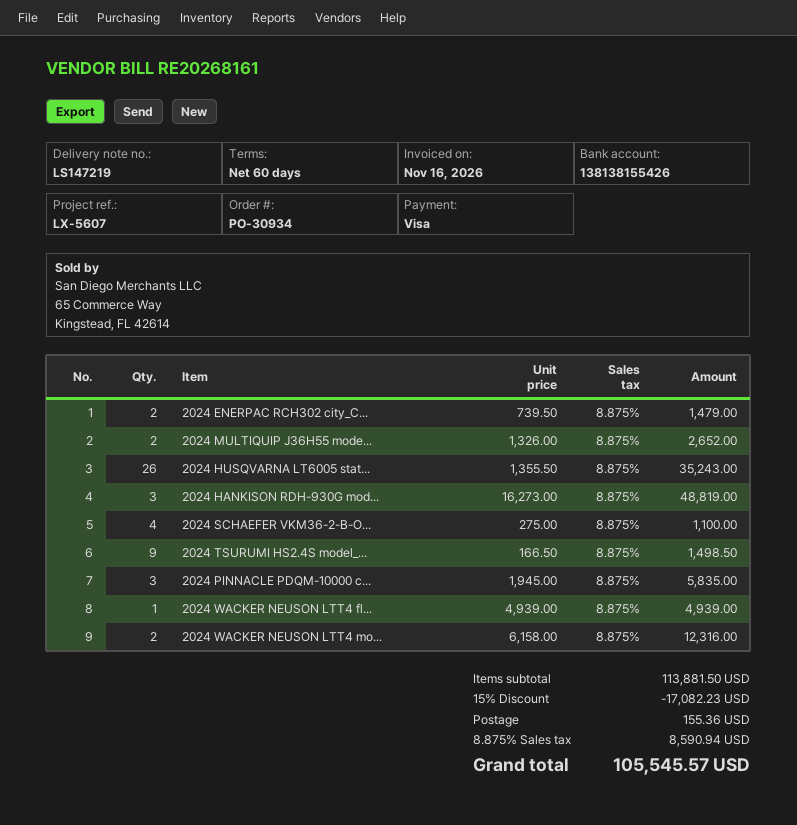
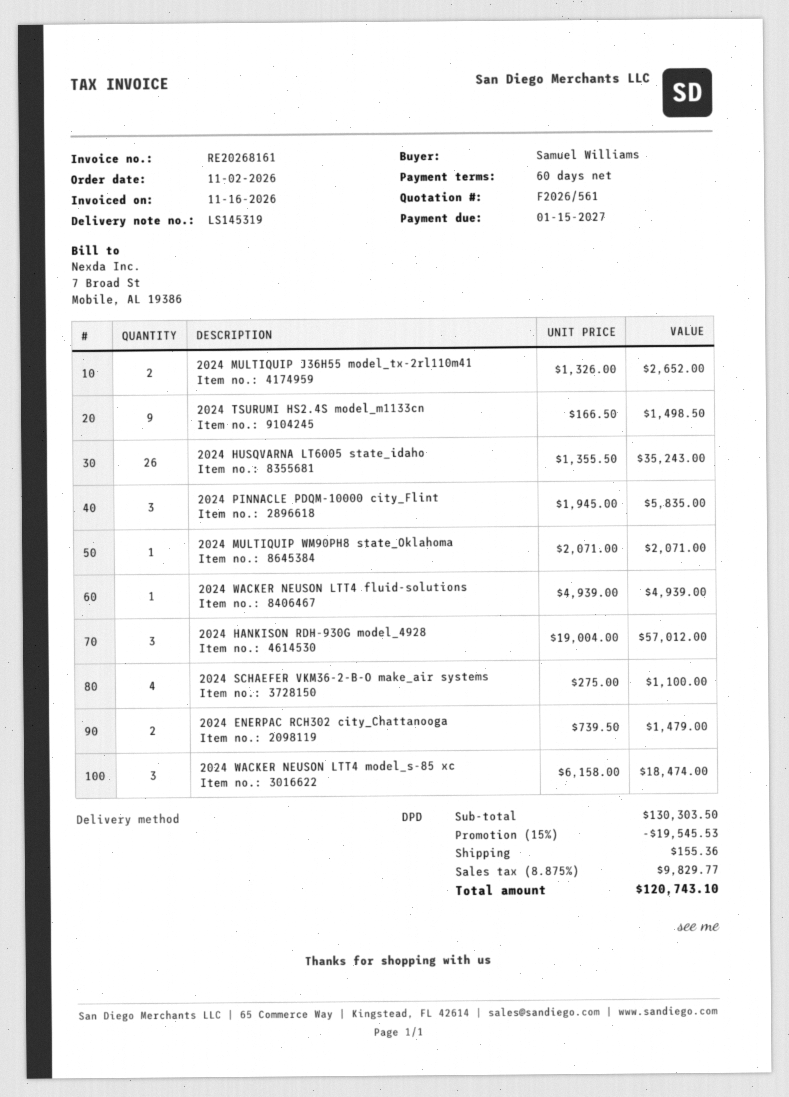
delivery note number: LS147219 -> LS145319
2024 HANKISON RDH-930G mod...: 3 x 16273.00 = 48819.00 -> 3 x 19004.00 = 57012.00
2024 WACKER NEUSON LTT4 mo...: 2 x 6158.00 = 12316.00 -> 3 x 6158.00 = 18474.00
2024 MULTIQUIP WM90PH8 state_Oklahoma: none -> 1 x 2071.00 = 2071.00
subtotal: 113881.50 -> 130303.50
discount: 15% = 17082.23 -> 15% = 19545.53
tax: 8.875% = 8590.94 -> 8.875% = 9829.77
total: 105545.57 -> 120743.10

